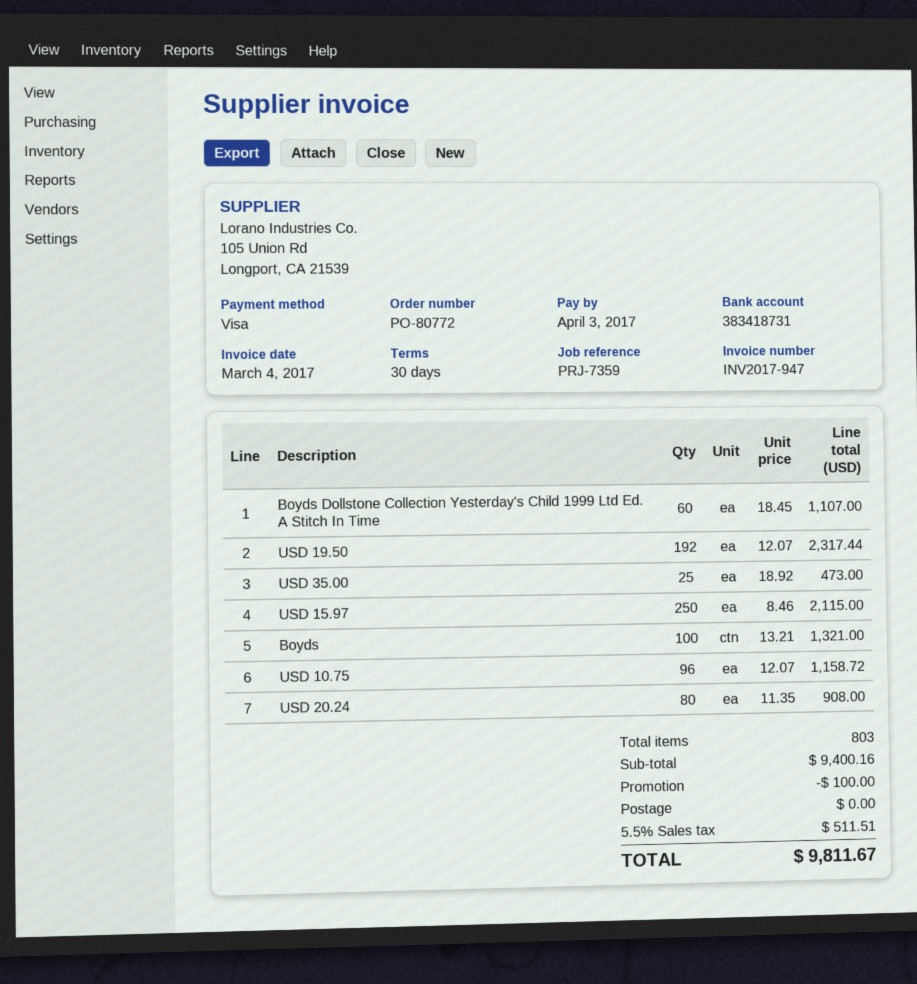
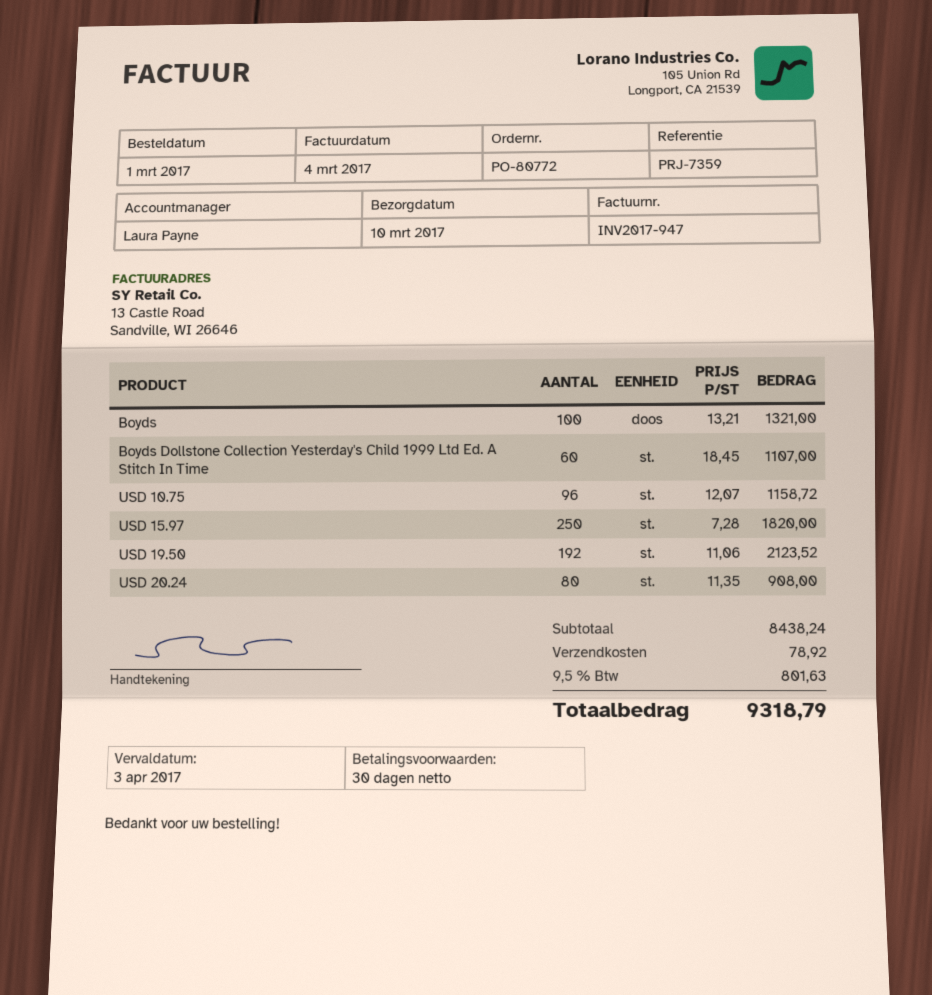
USD 19.50: 192 x 12.07 = 2317.44 -> 192 x 11.06 = 2123.52
USD 35.00: 25 x 18.92 = 473.00 -> none
USD 15.97: 250 x 8.46 = 2115.00 -> 250 x 7.28 = 1820.00
subtotal: 9400.16 -> 8438.24
discount: 100.00 -> none
shipping: 0.00 -> 78.92
tax: 5.5% = 511.51 -> 9.5% = 801.63
total: 9811.67 -> 9318.79

